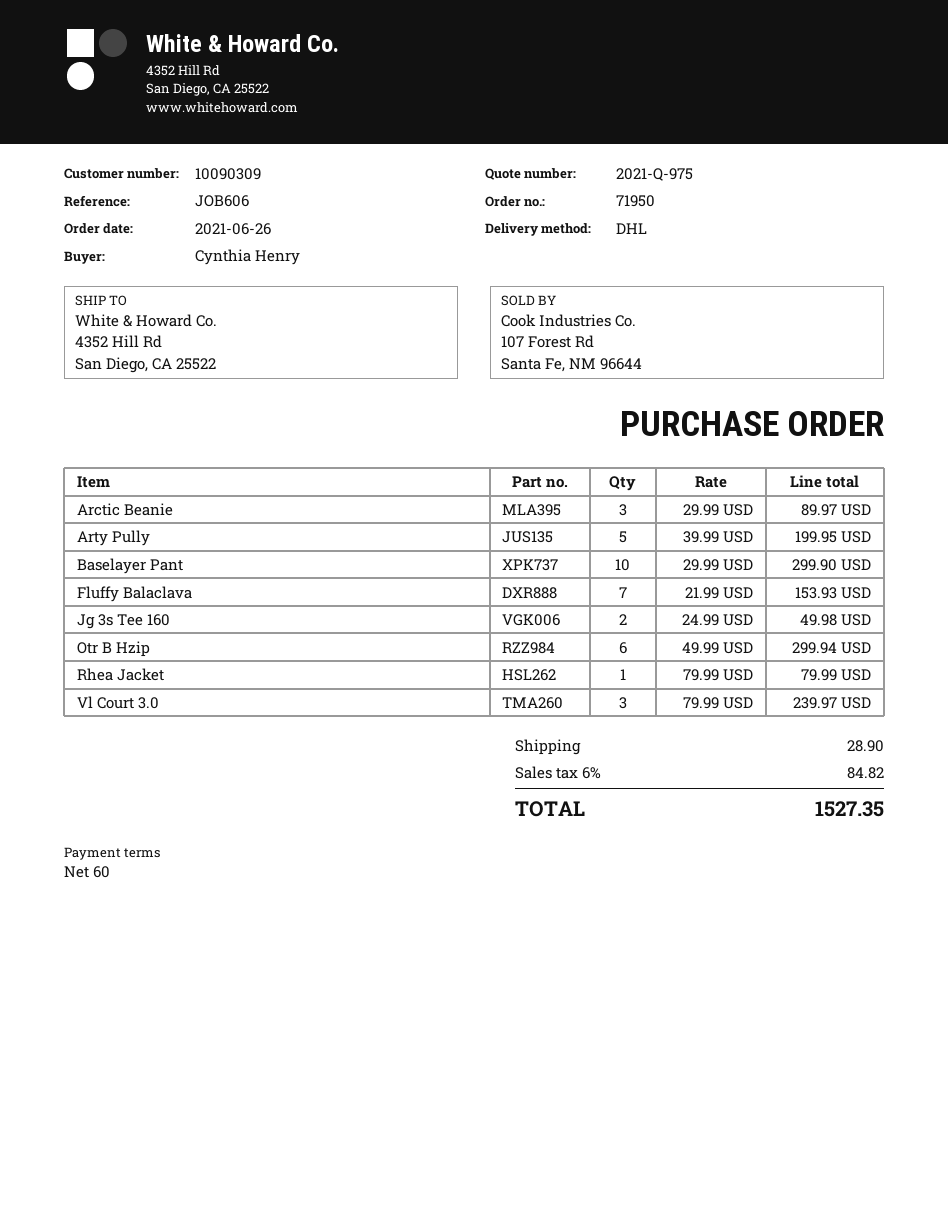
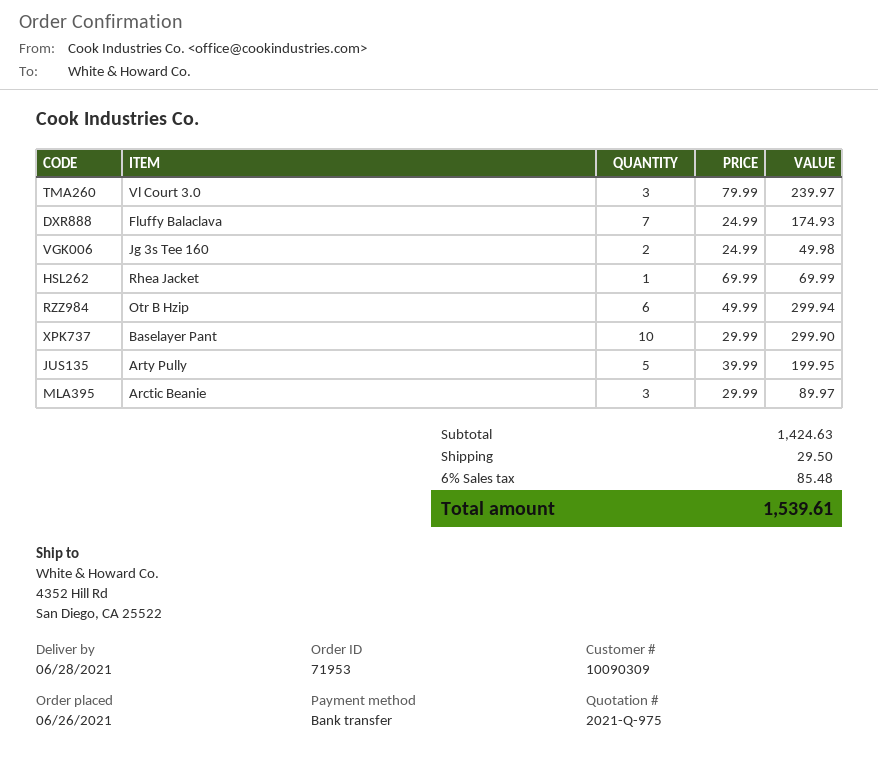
order number: 71950 -> 71953
Fluffy Balaclava: 7 x 21.99 = 153.93 -> 7 x 24.99 = 174.93
Rhea Jacket: 1 x 79.99 = 79.99 -> 1 x 69.99 = 69.99
shipping: 28.90 -> 29.50
tax: 6% = 84.82 -> 6% = 85.48
total: 1527.35 -> 1539.61

